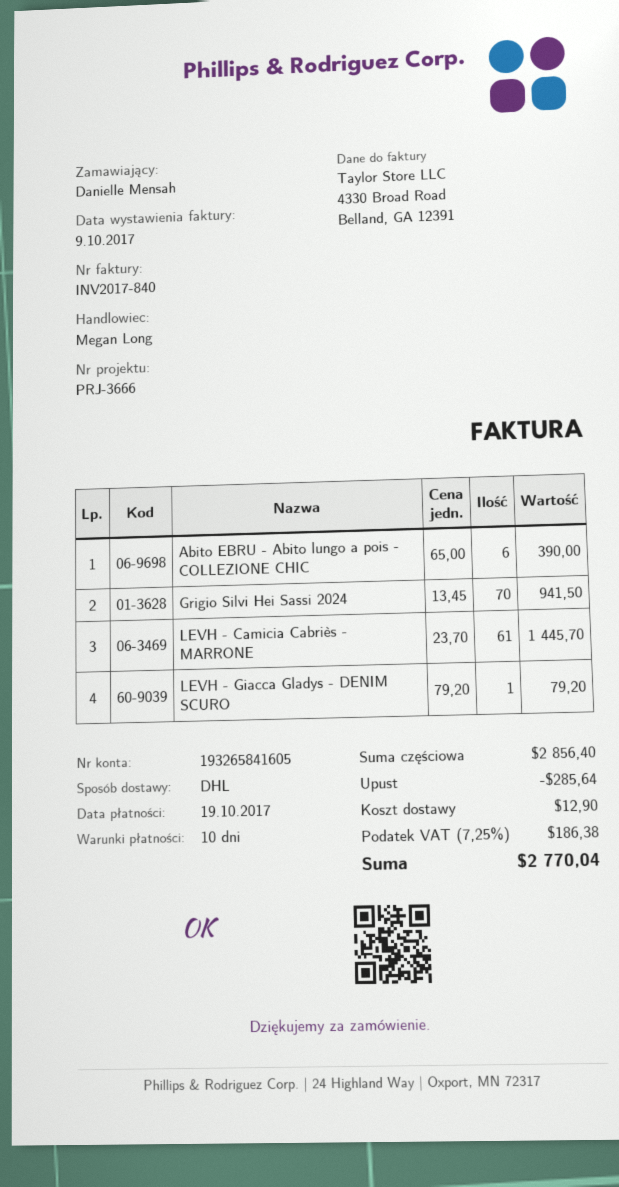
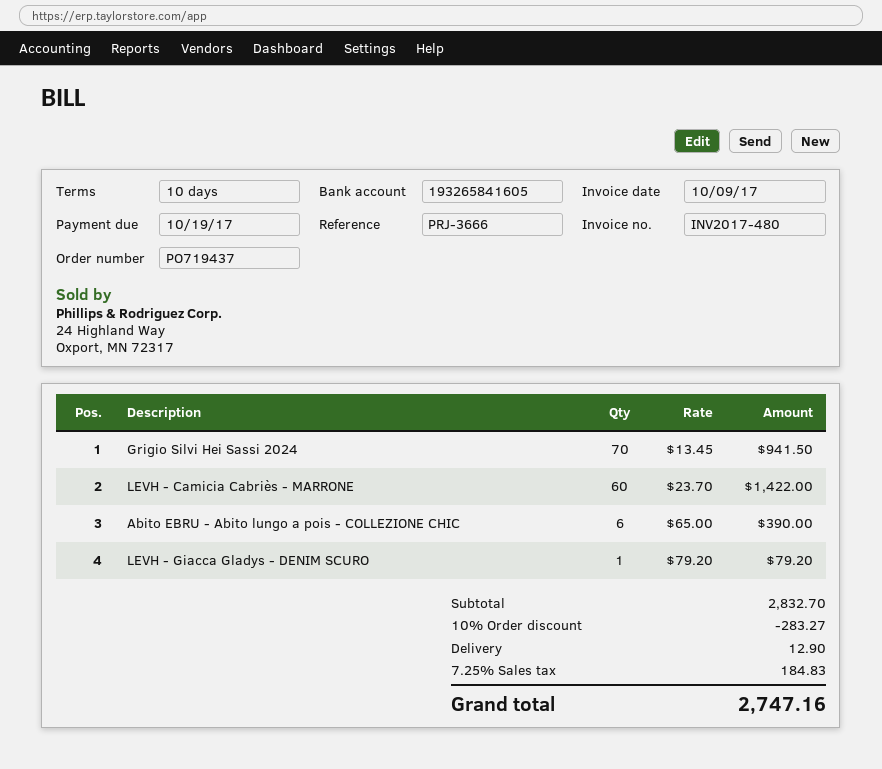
invoice number: INV2017-840 -> INV2017-480
LEVH - Camicia Cabriès - MARRONE: 61 x 23.70 = 1445.70 -> 60 x 23.70 = 1422.00
subtotal: 2856.40 -> 2832.70
discount: 285.64 -> 283.27
tax: 7.25% = 186.38 -> 7.25% = 184.83
total: 2770.04 -> 2747.16

